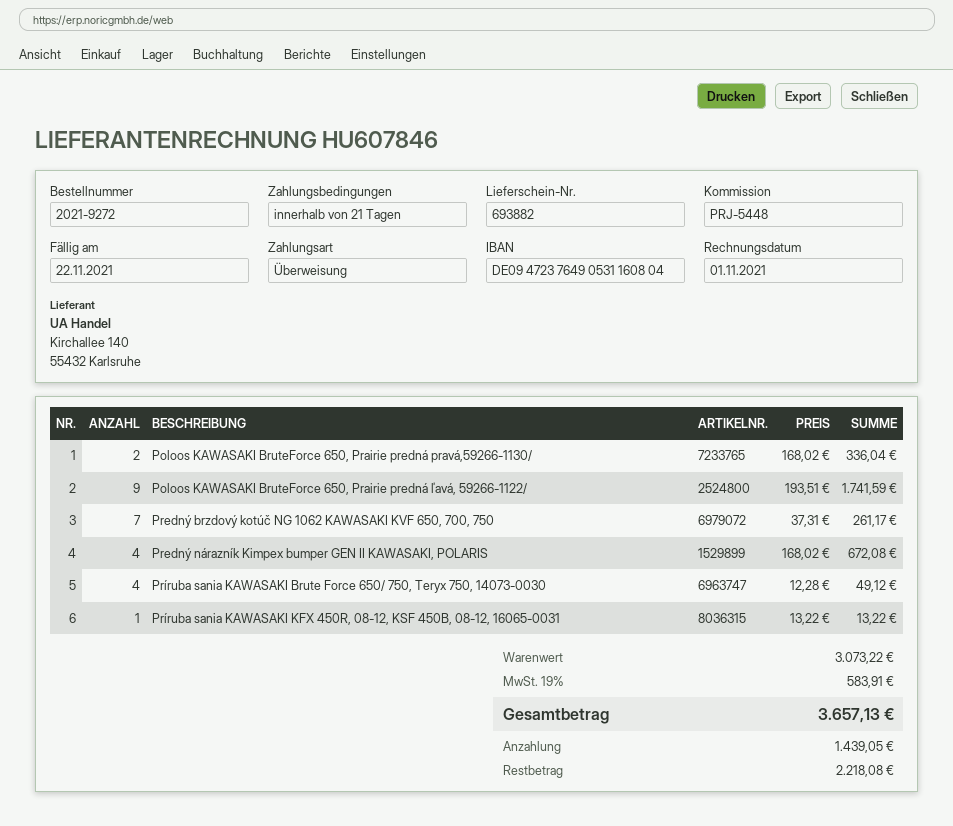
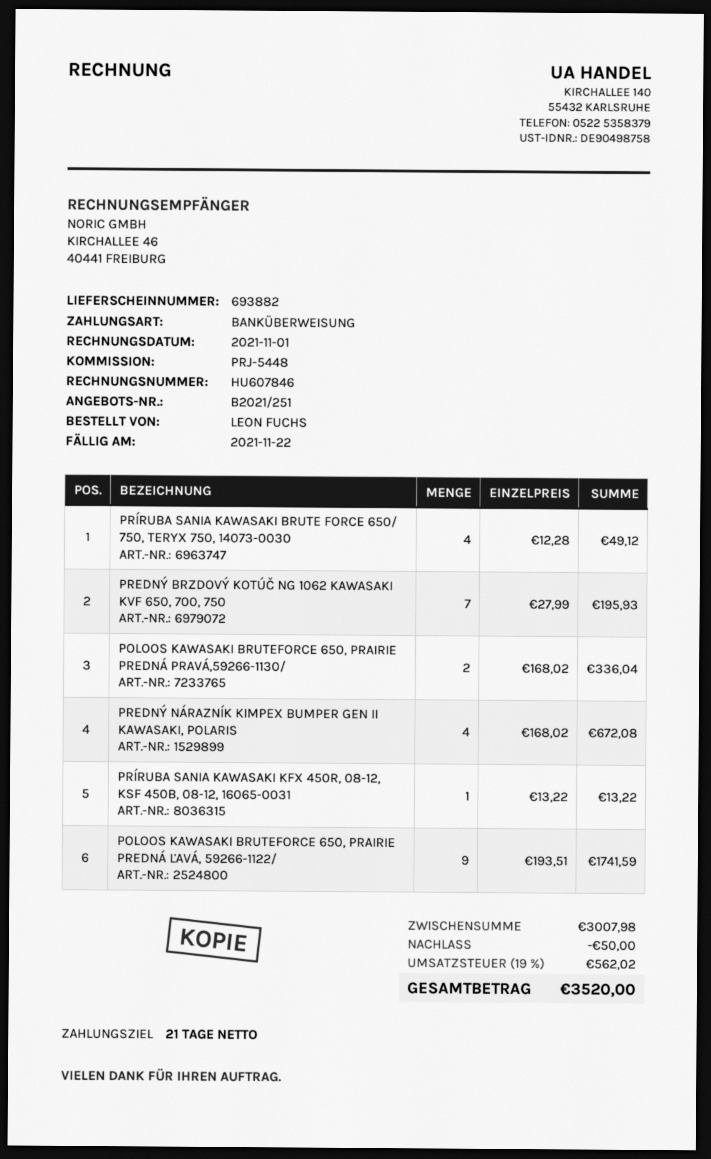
Predný brzdový kotúč NG 1062 KAWASAKI KVF 650, 700, 750: 7 x 37.31 = 261.17 -> 7 x 27.99 = 195.93
subtotal: 3073.22 -> 3007.98
discount: none -> 50.00
tax: 19% = 583.91 -> 19% = 562.02
total: 3657.13 -> 3520.00

